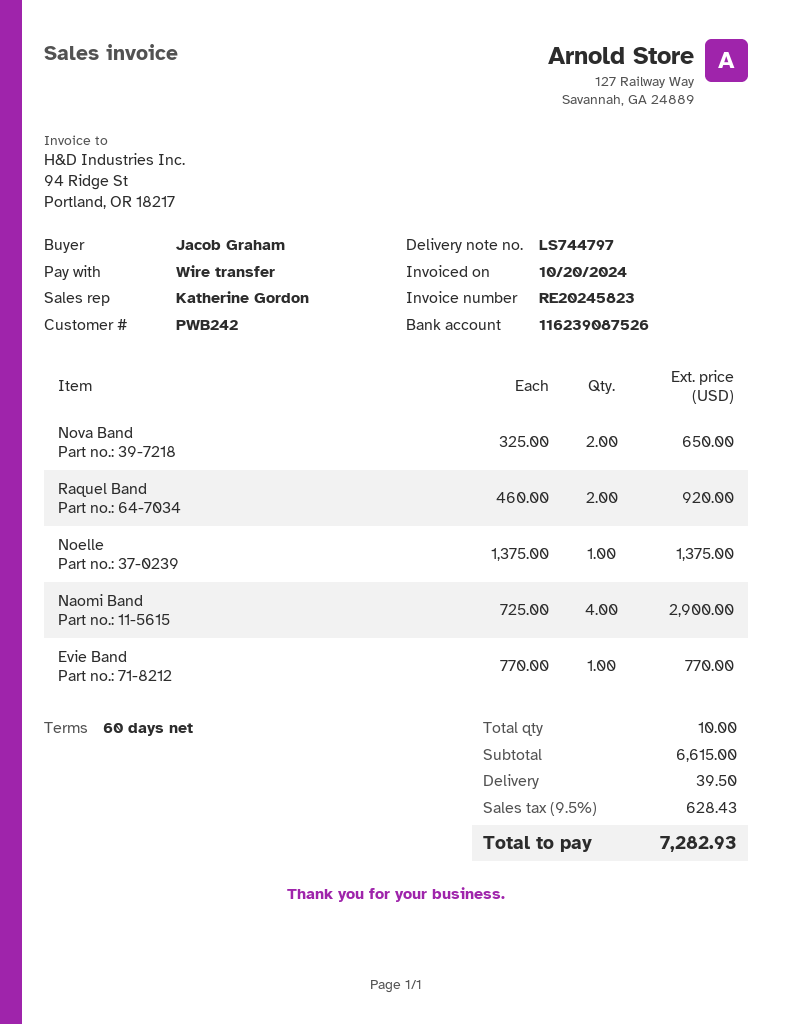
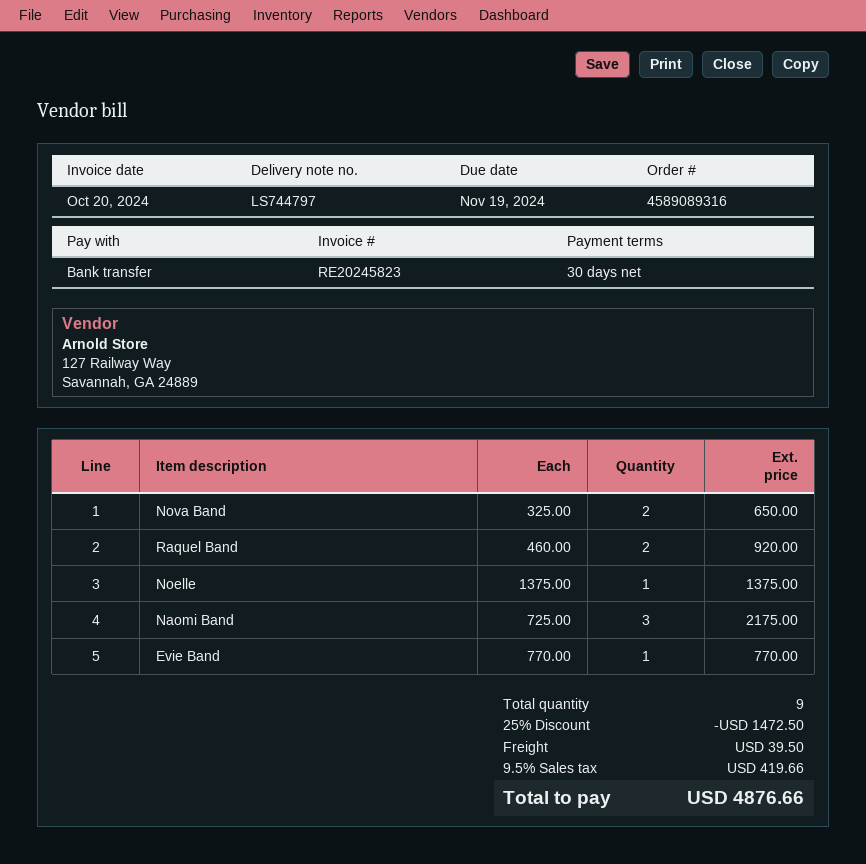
payment terms: 60 days -> 30 days
Naomi Band: 4 x 725.00 = 2900.00 -> 3 x 725.00 = 2175.00
total quantity: 10 -> 9
discount: none -> 25% = 1472.50
tax: 9.5% = 628.43 -> 9.5% = 419.66
total: 7282.93 -> 4876.66

